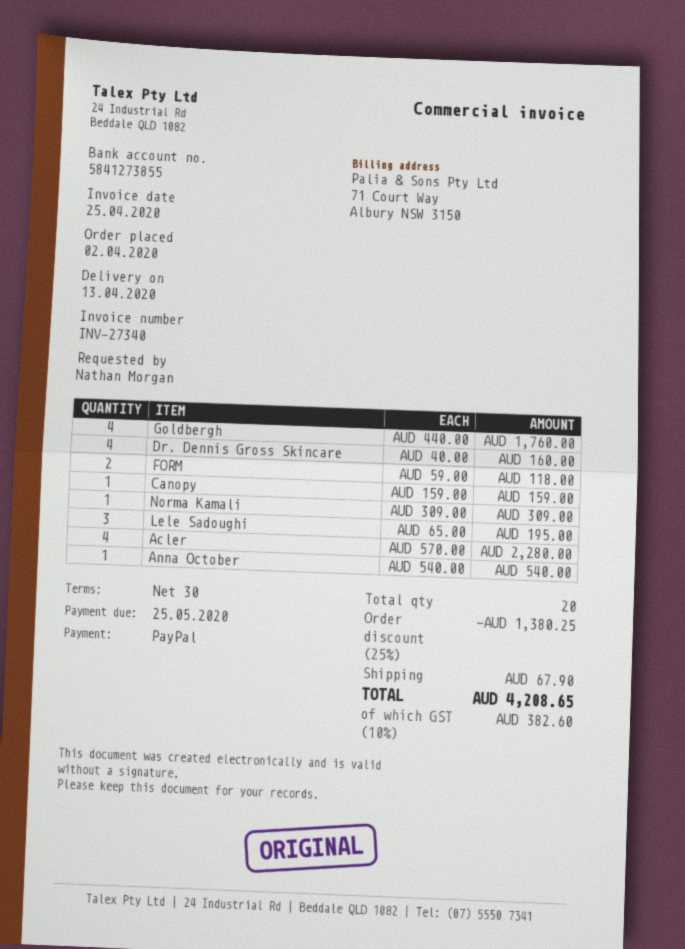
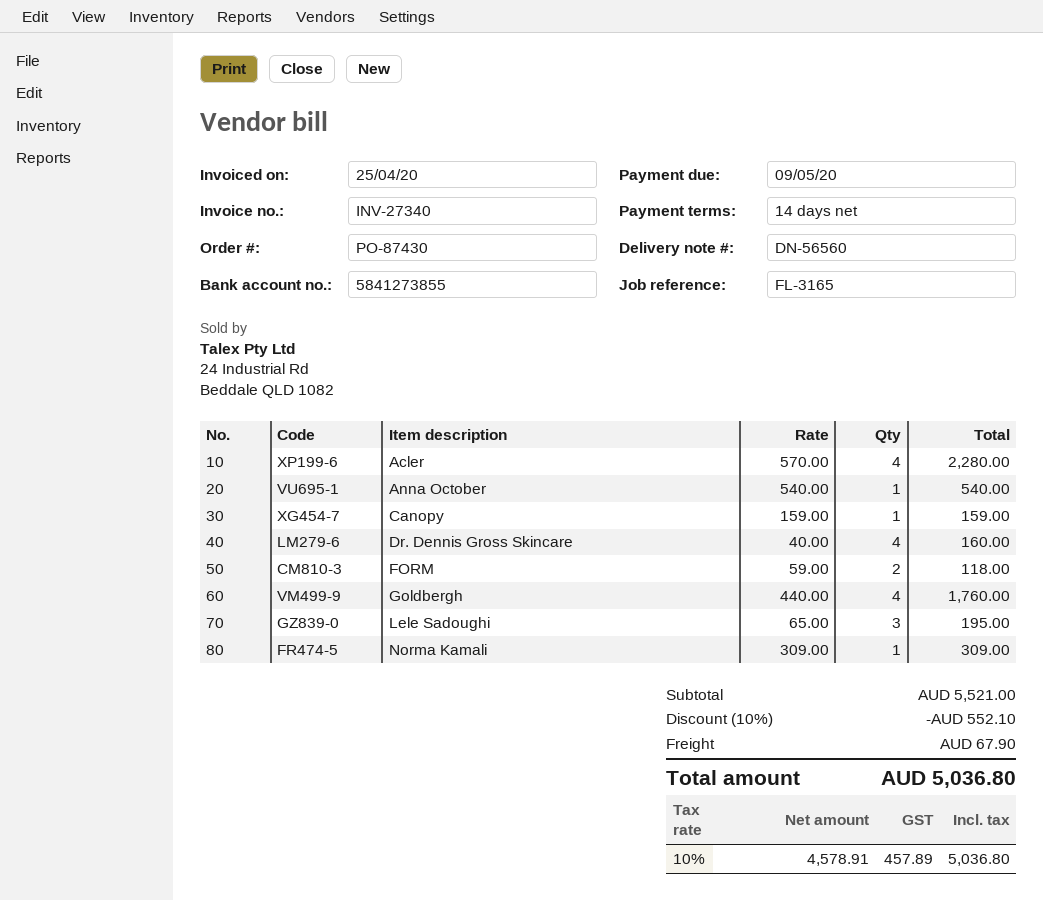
payment terms: 30 days -> 14 days
due date: 2020-05-25 -> 2020-05-09
discount: 25% = 1380.25 -> 10% = 552.10
tax: 10% = 382.60 -> 10% = 457.89
total: 4208.65 -> 5036.80

